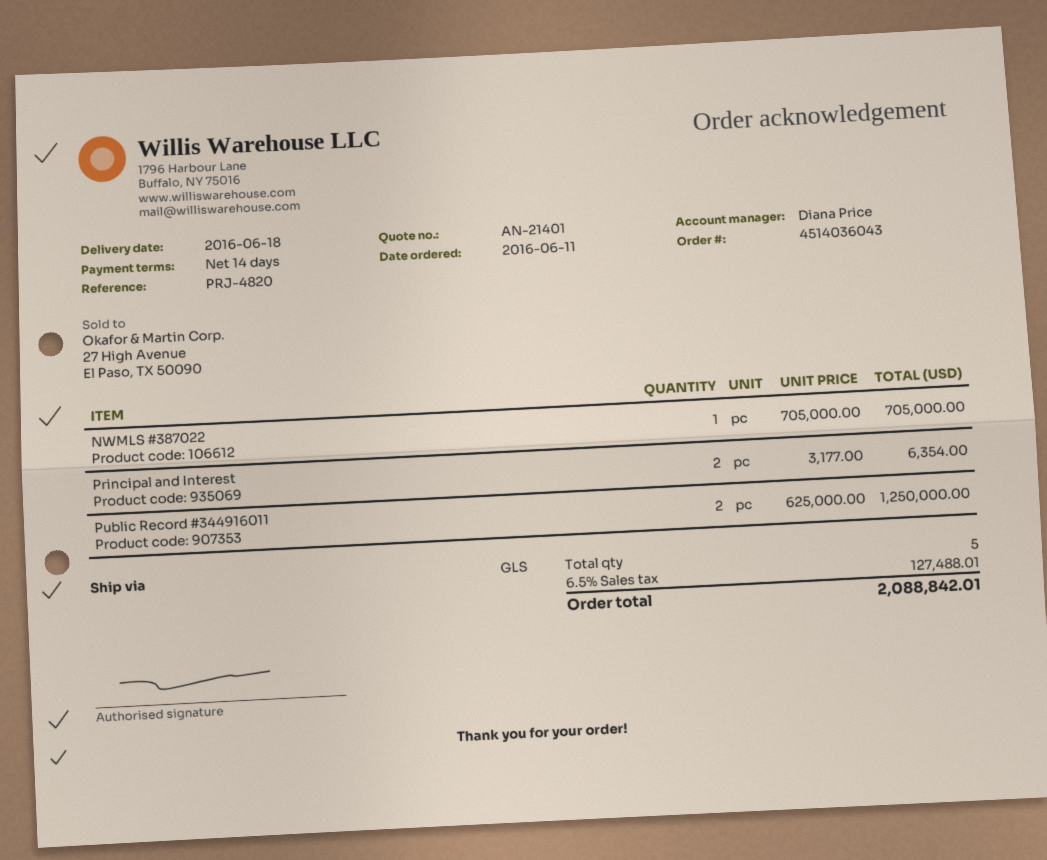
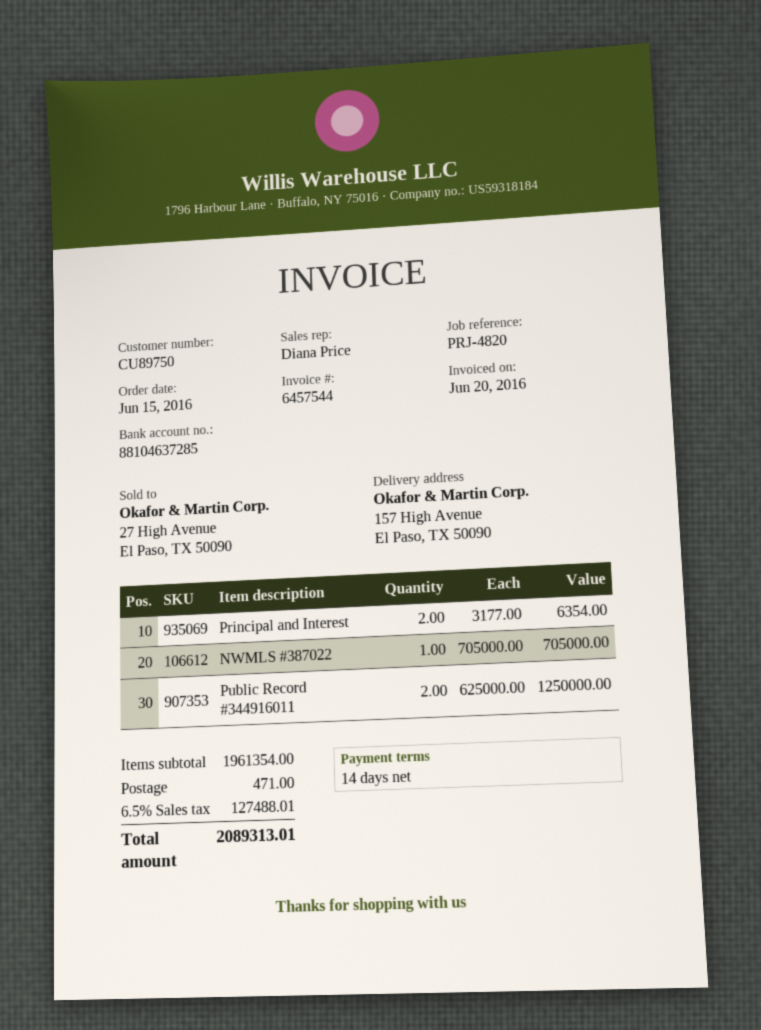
order date: 2016-06-11 -> 2016-06-15
shipping: none -> 471.00
total: 2088842.01 -> 2089313.01

